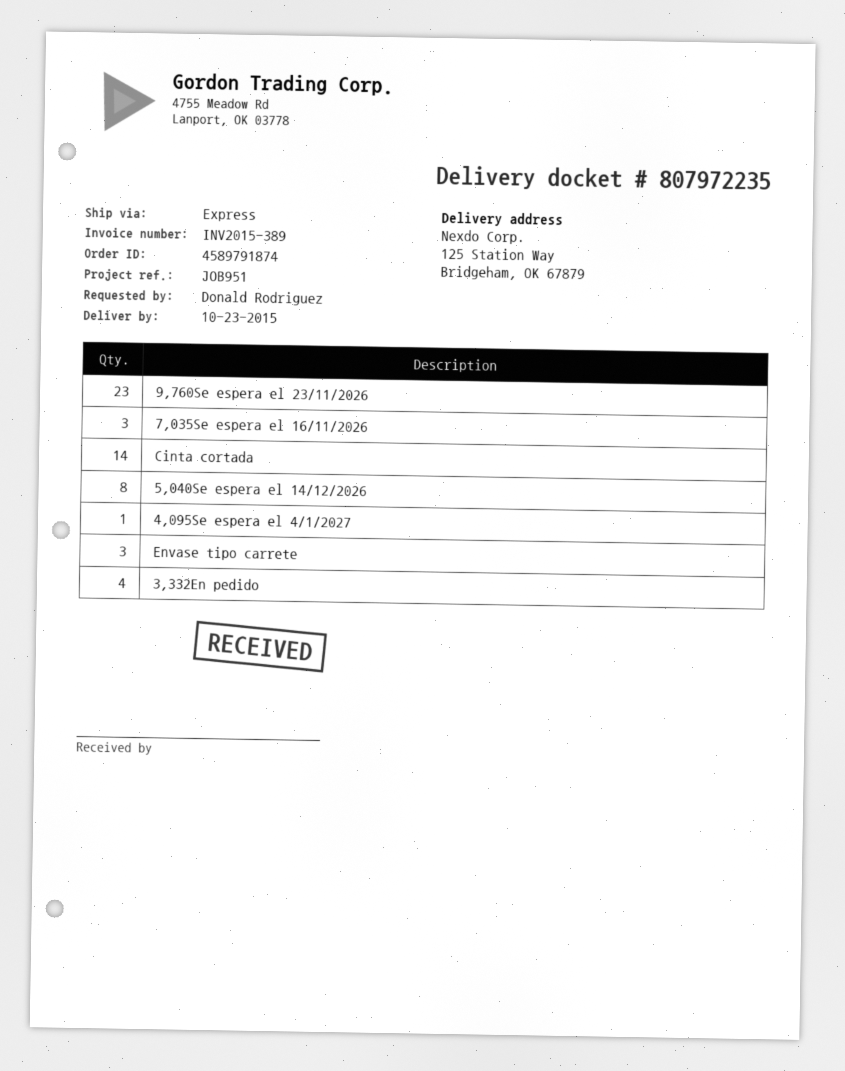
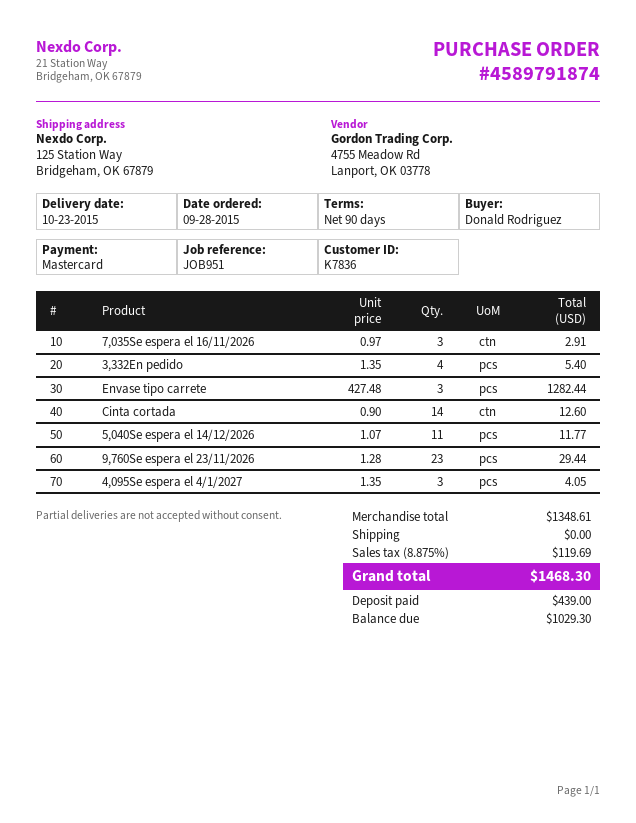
5,040Se espera el 14/12/2026: 8 -> 11
4,095Se espera el 4/1/2027: 1 -> 3

